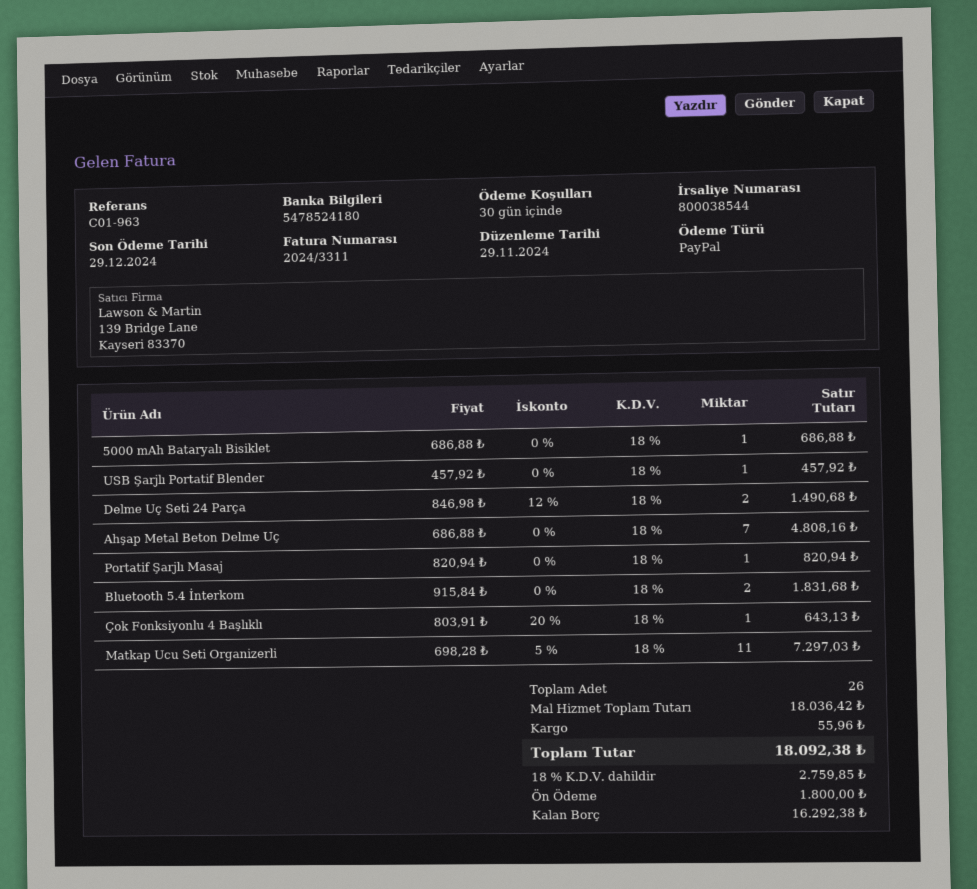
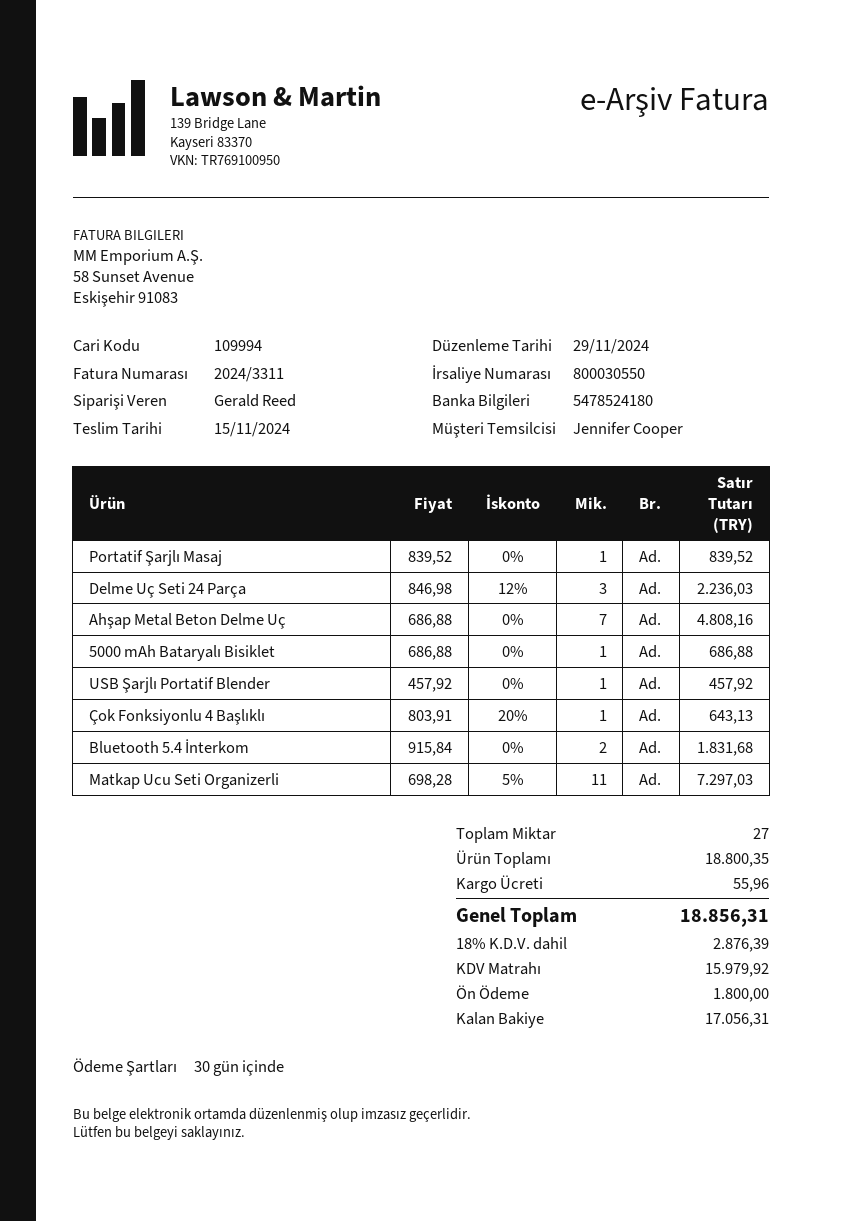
delivery note number: 800038544 -> 800030550
Delme Uç Seti 24 Parça: 2 x 846.98 - 12% = 1490.68 -> 3 x 846.98 - 12% = 2236.03
Portatif Şarjlı Masaj: 1 x 820.94 = 820.94 -> 1 x 839.52 = 839.52
total quantity: 26 -> 27
subtotal: 18036.42 -> 18800.35
tax: 18% = 2759.85 -> 18% = 2876.39
total: 18092.38 -> 18856.31
balance: 16292.38 -> 17056.31

